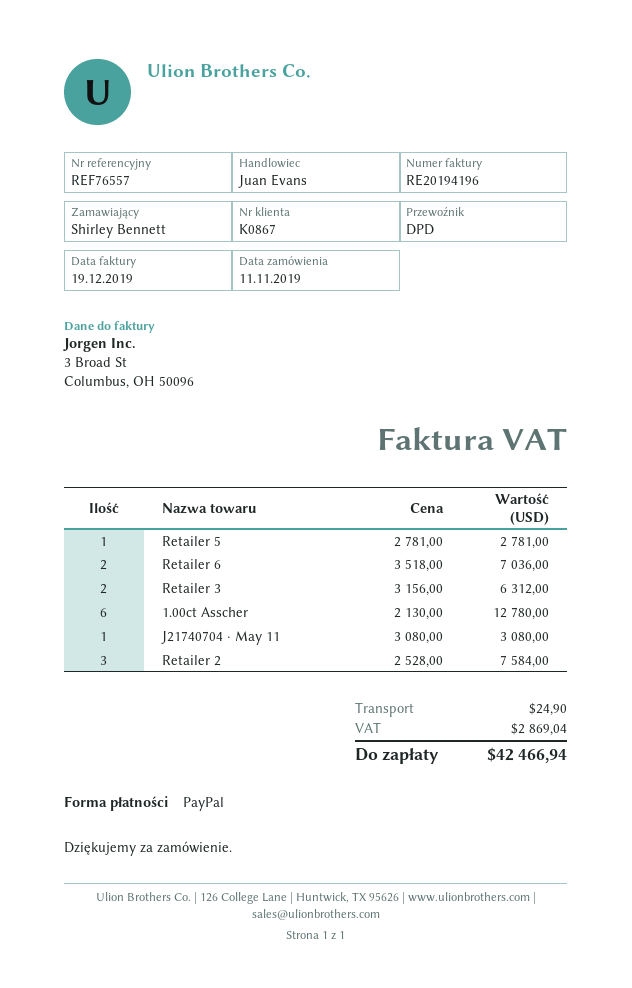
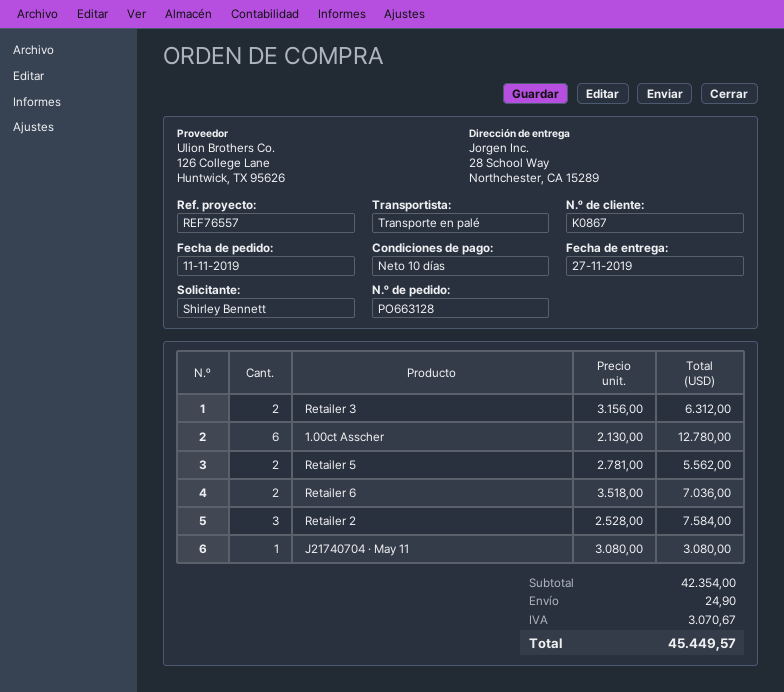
shipping method: DPD -> pallet freight
Retailer 5: 1 x 2781.00 = 2781.00 -> 2 x 2781.00 = 5562.00
tax: 2869.04 -> 3070.67
total: 42466.94 -> 45449.57

